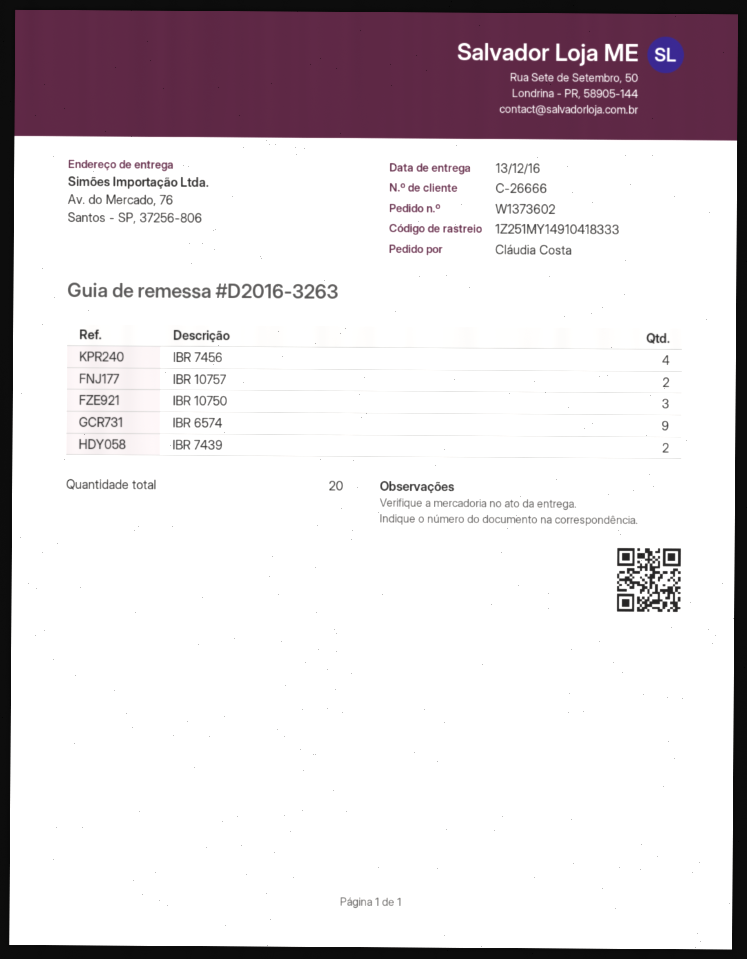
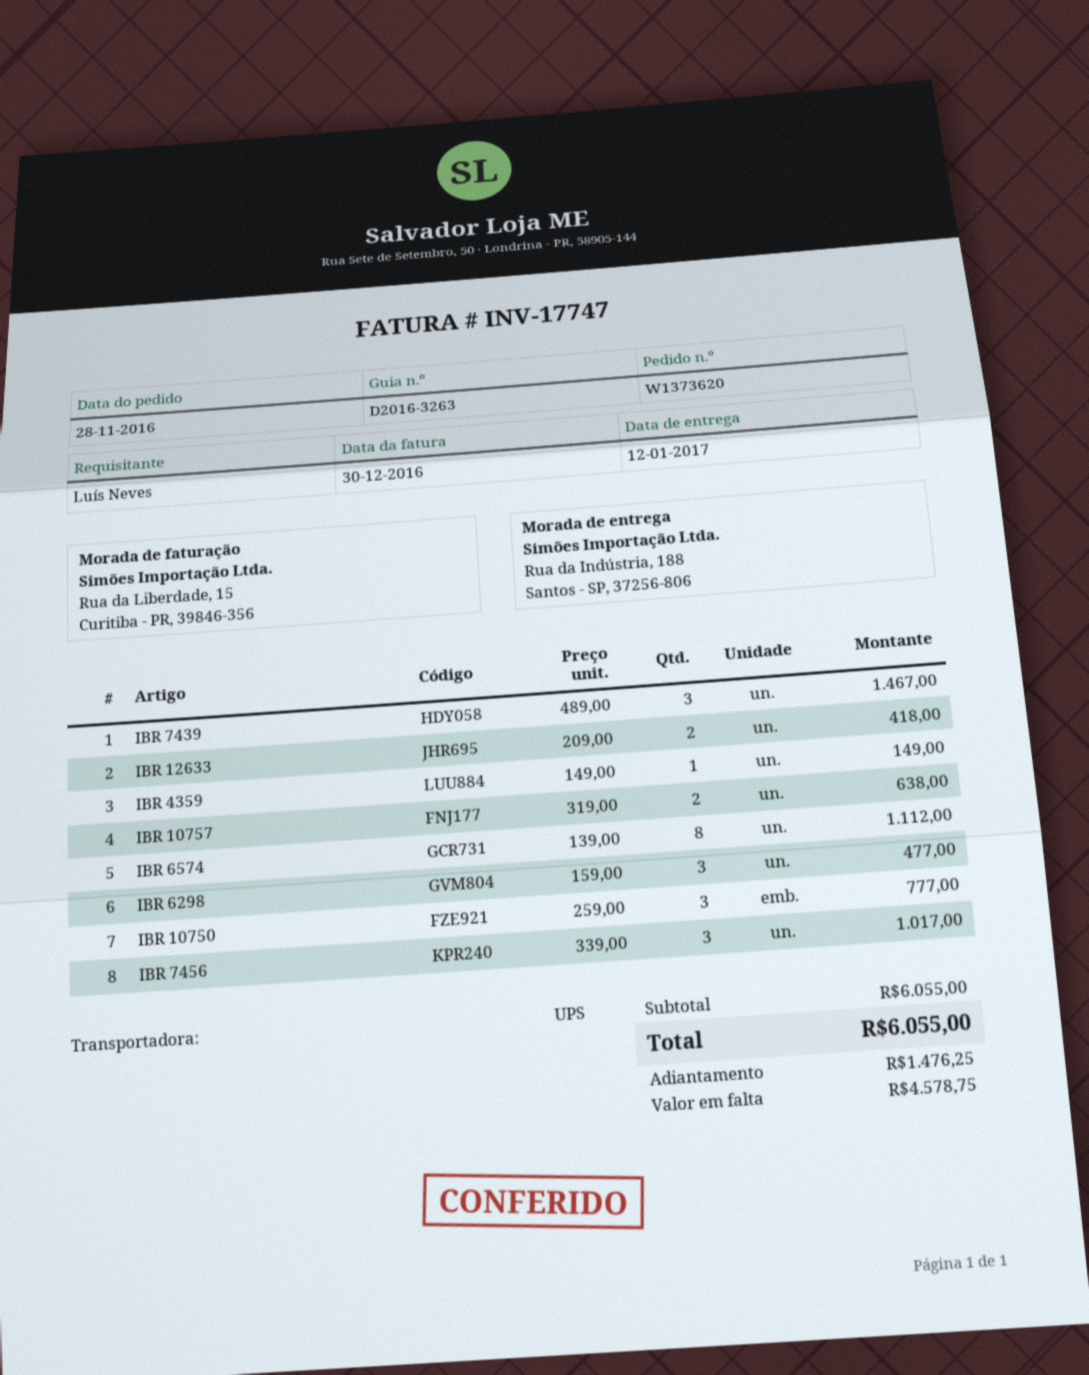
order number: W1373602 -> W1373620
delivery date: 2016-12-13 -> 2017-01-12
ordered by: Cláudia Costa -> Luís Neves
ship to: Av. do Mercado, 76, Santos - SP, 37256-806 -> Rua da Indústria, 188, Santos - SP, 37256-806
IBR 7456: 4 -> 3
IBR 6574: 9 -> 8
IBR 7439: 2 -> 3
IBR 12633: none -> 2
IBR 4359: none -> 1
IBR 6298: none -> 3

